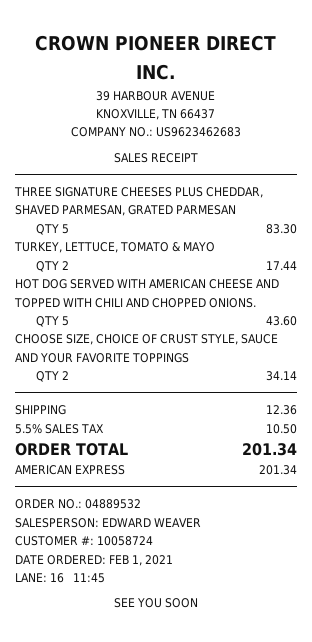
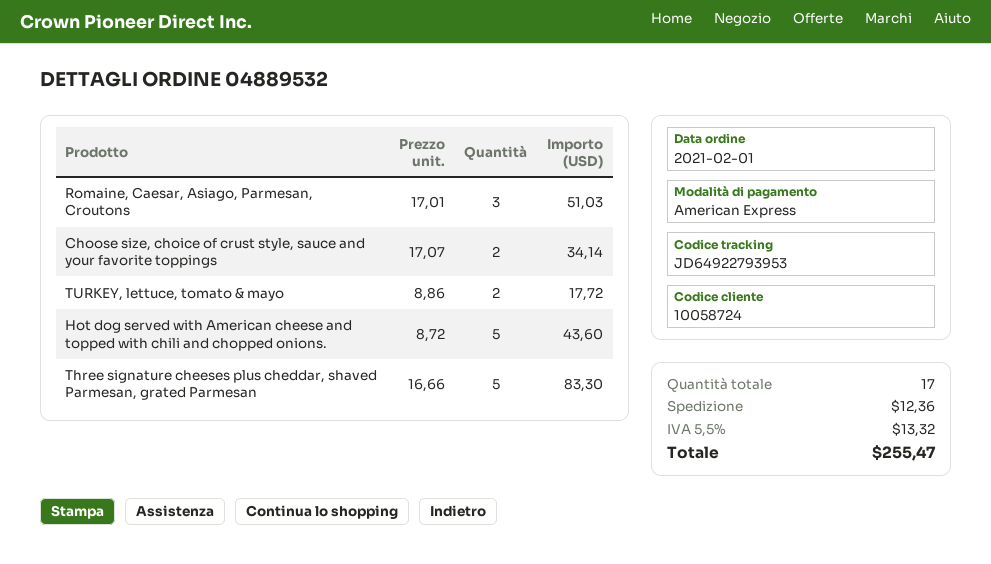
TURKEY, LETTUCE, TOMATO & MAYO: 2 for 17.44 -> 2 for 17.72
Romaine, Caesar, Asiago, Parmesan, Croutons: none -> 3 for 51.03
tax: 5.5% = 10.50 -> 5.5% = 13.32
total: 201.34 -> 255.47

